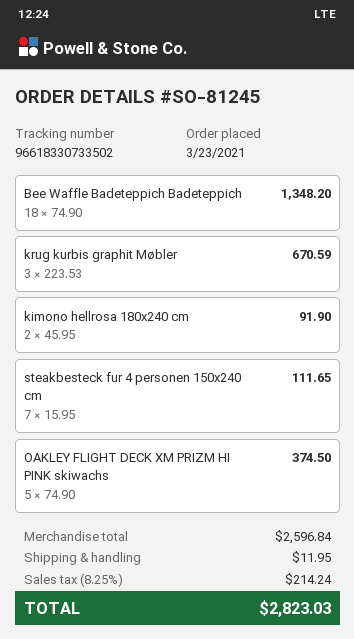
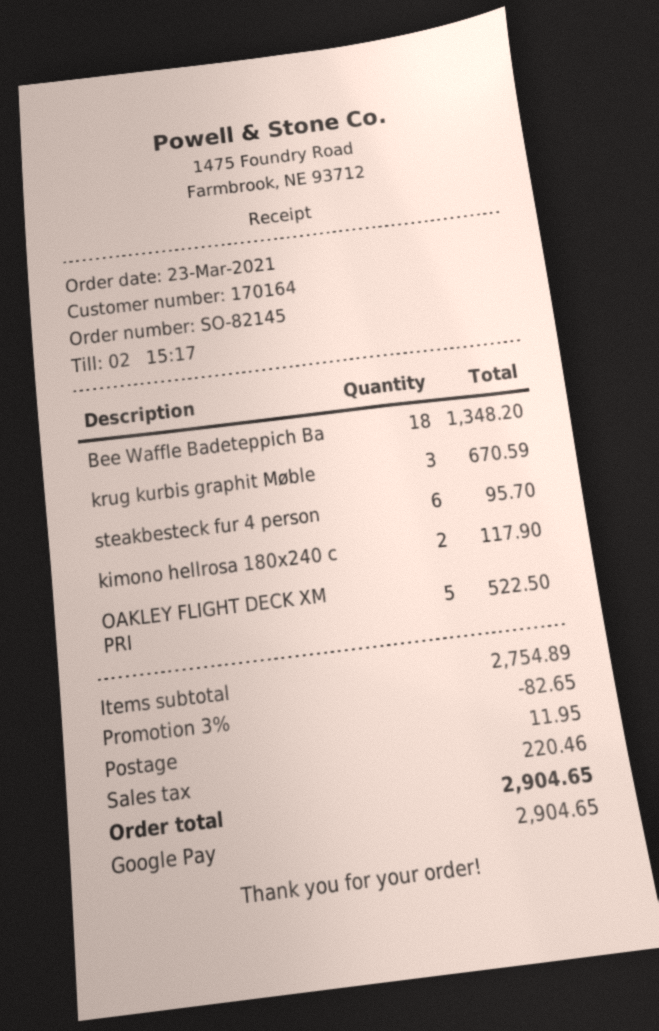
order number: SO-81245 -> SO-82145
kimono hellrosa 180x240 cm: 2 for 91.90 -> 2 for 117.90
steakbesteck fur 4 personen 150x240 cm: 7 for 111.65 -> 6 for 95.70
OAKLEY FLIGHT DECK XM PRIZM HI PINK skiwachs: 5 for 374.50 -> 5 for 522.50
subtotal: 2596.84 -> 2754.89
discount: none -> 3% = 82.65
tax: 214.24 -> 220.46
total: 2823.03 -> 2904.65

